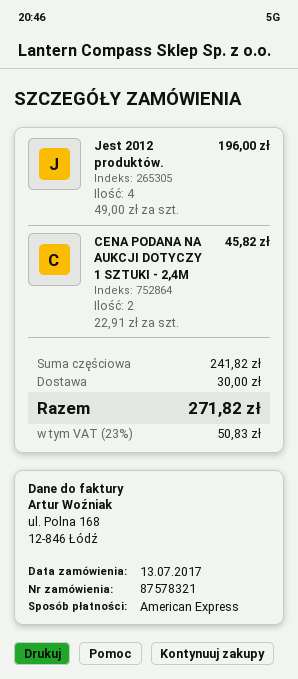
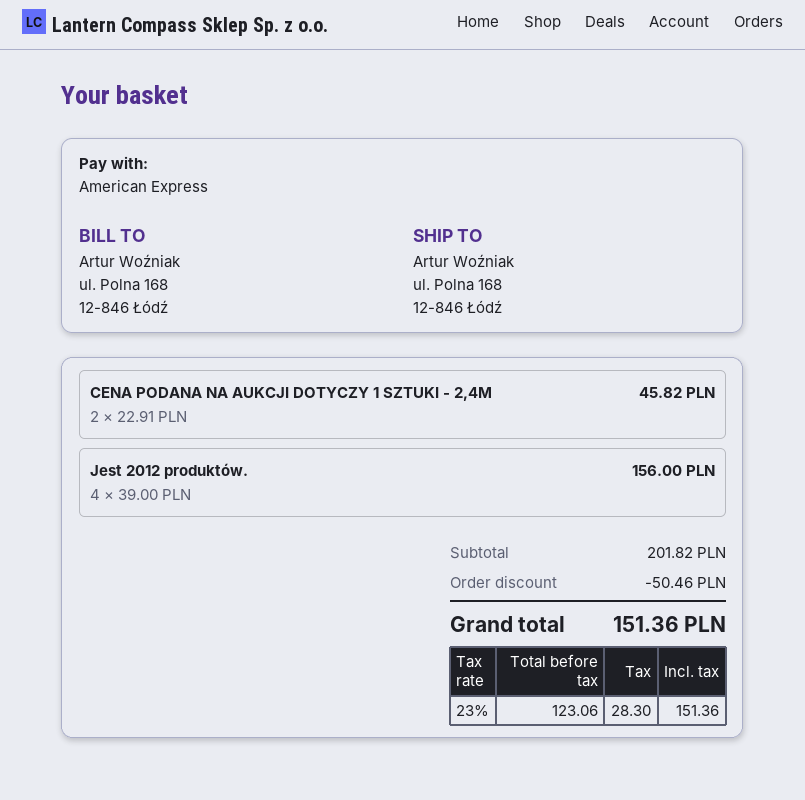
Jest 2012 produktów.: 4 x 49.00 = 196.00 -> 4 x 39.00 = 156.00
subtotal: 241.82 -> 201.82
discount: none -> 50.46
shipping: 30.00 -> none
tax: 23% = 50.83 -> 23% = 28.30
total: 271.82 -> 151.36

